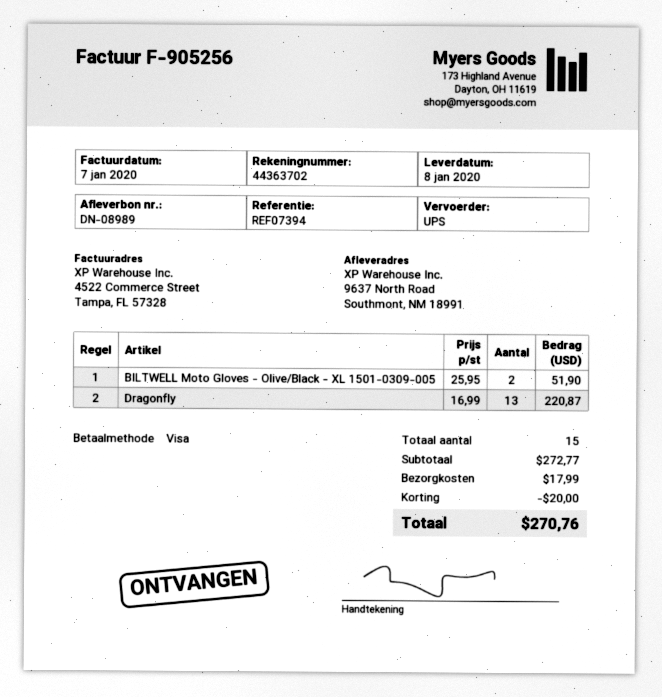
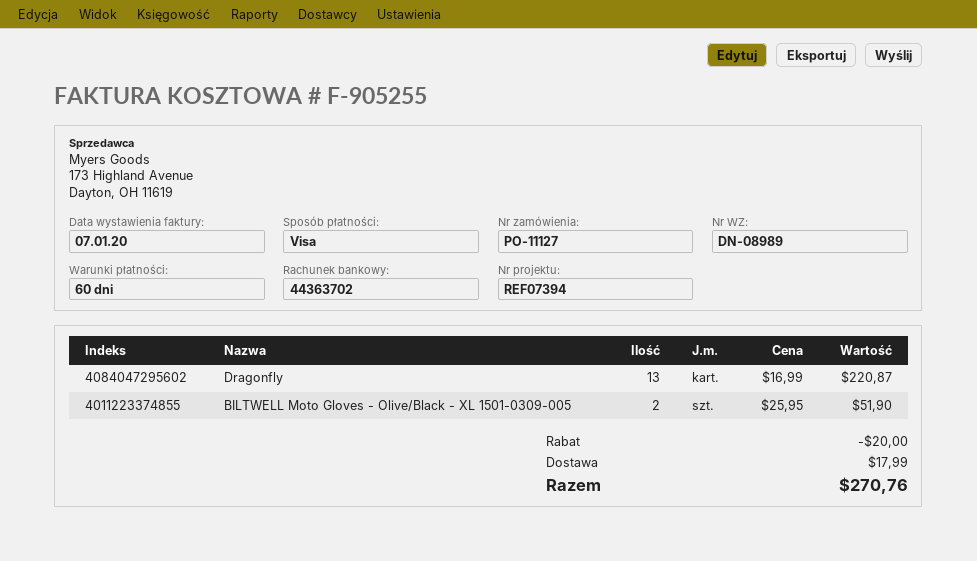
invoice number: F-905256 -> F-905255

